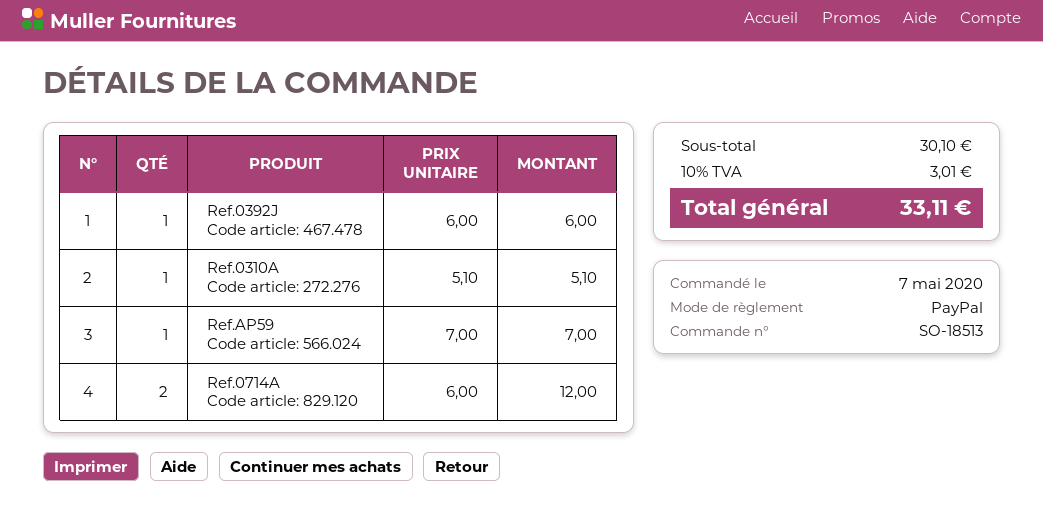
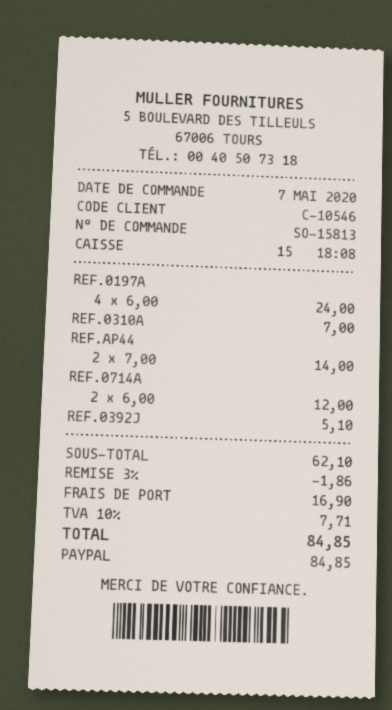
order number: SO-18513 -> SO-15813
Ref.0392J: 1 x 6.00 = 6.00 -> 1 x 5.10 = 5.10
Ref.0310A: 1 x 5.10 = 5.10 -> 1 x 7.00 = 7.00
Ref.AP59: 1 x 7.00 = 7.00 -> none
REF.0197A: none -> 4 x 6.00 = 24.00
REF.AP44: none -> 2 x 7.00 = 14.00
subtotal: 30.10 -> 62.10
discount: none -> 3% = 1.86
shipping: none -> 16.90
tax: 10% = 3.01 -> 10% = 7.71
total: 33.11 -> 84.85

